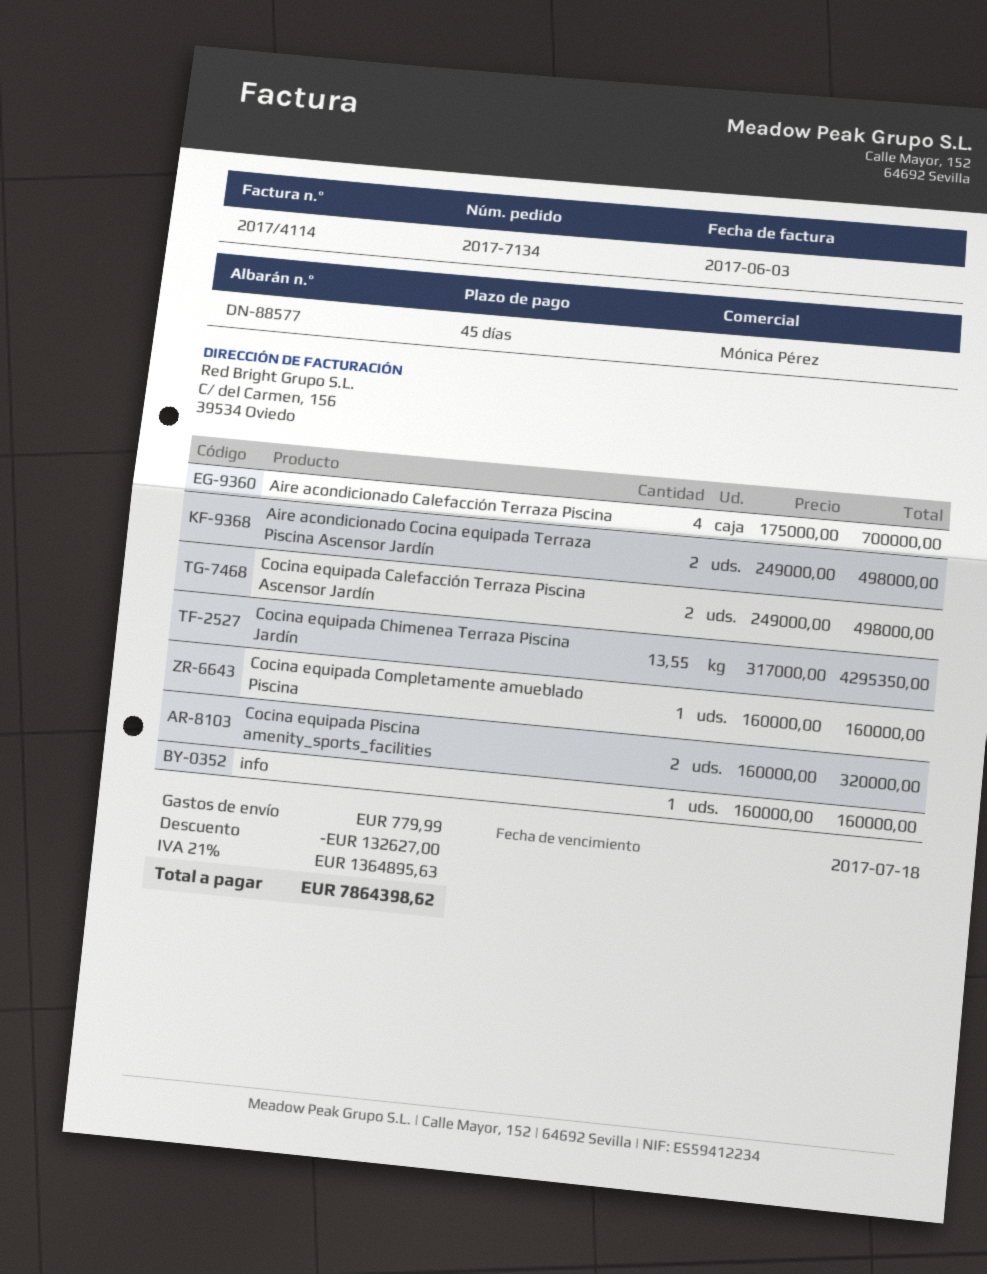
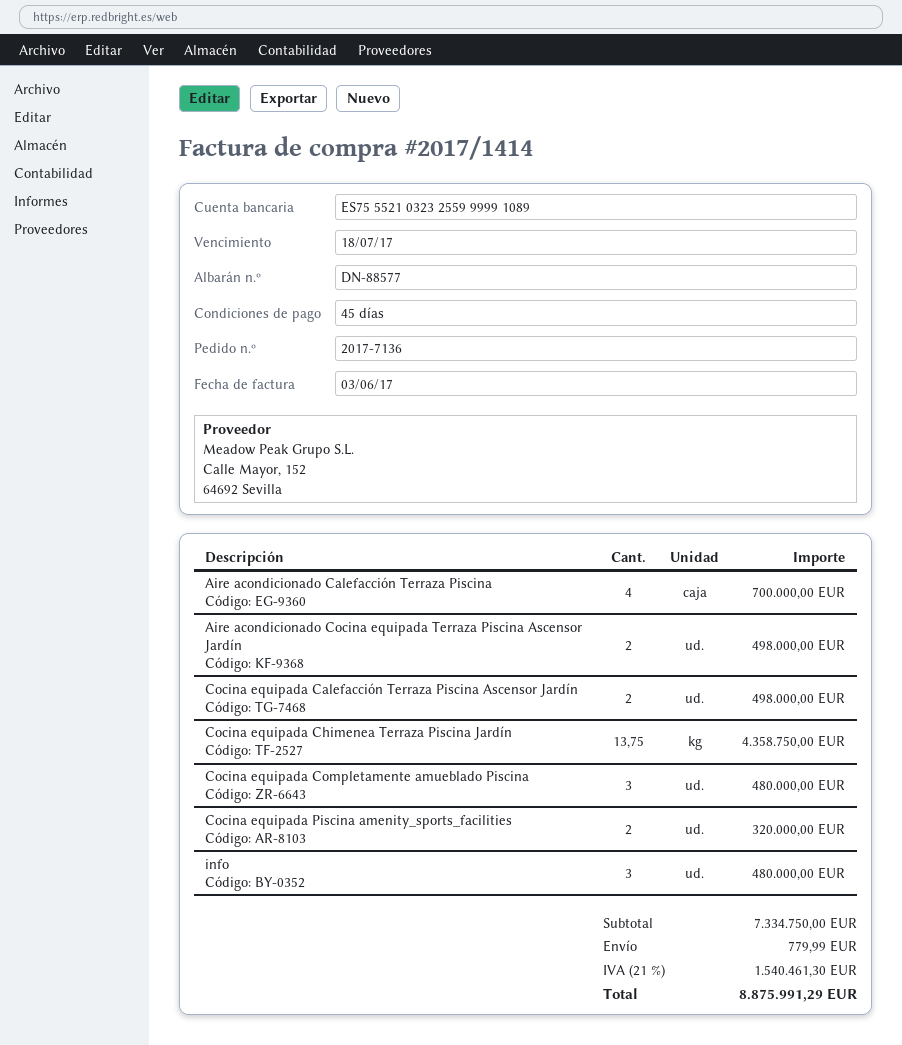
order number: 2017-7134 -> 2017-7136
invoice number: 2017/4114 -> 2017/1414
Cocina equipada Chimenea Terraza Piscina Jardín: 13.55 for 4295350.00 -> 13.75 for 4358750.00
Cocina equipada Completamente amueblado Piscina: 1 for 160000.00 -> 3 for 480000.00
info: 1 for 160000.00 -> 3 for 480000.00
discount: 132627.00 -> none
tax: 21% = 1364895.63 -> 21% = 1540461.30
total: 7864398.62 -> 8875991.29

